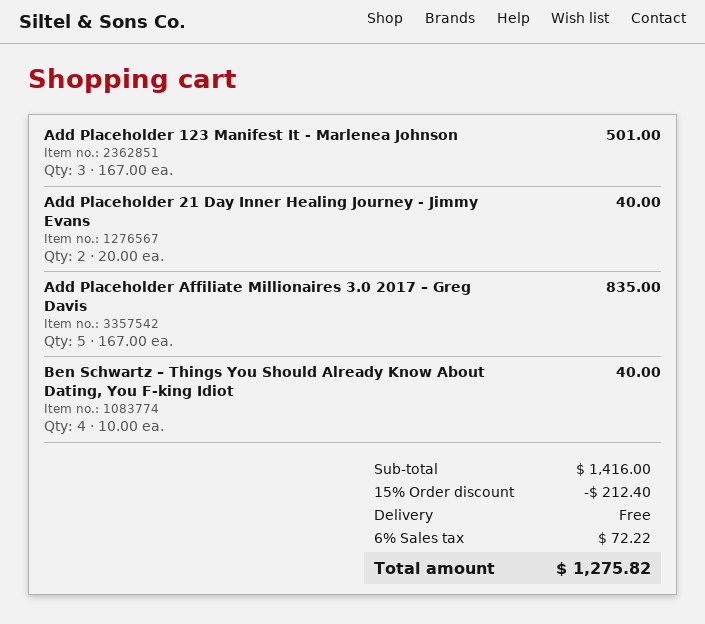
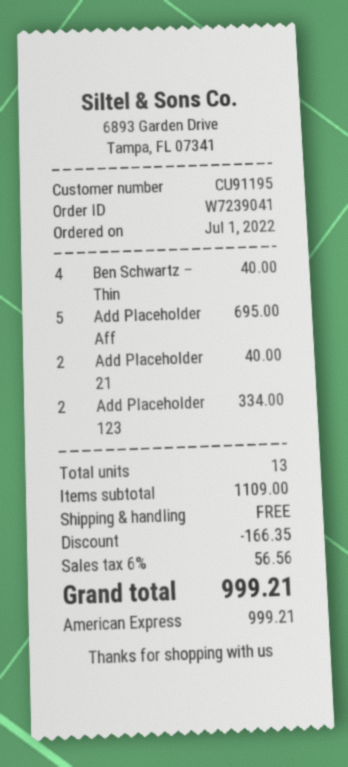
Add Placeholder 123 Manifest It - Marlenea Johnson: 3 for 501.00 -> 2 for 334.00
Add Placeholder Affiliate Millionaires 3.0 2017 – Greg Davis: 5 for 835.00 -> 5 for 695.00
subtotal: 1416.00 -> 1109.00
discount: 212.40 -> 166.35
tax: 6% = 72.22 -> 6% = 56.56
total: 1275.82 -> 999.21

